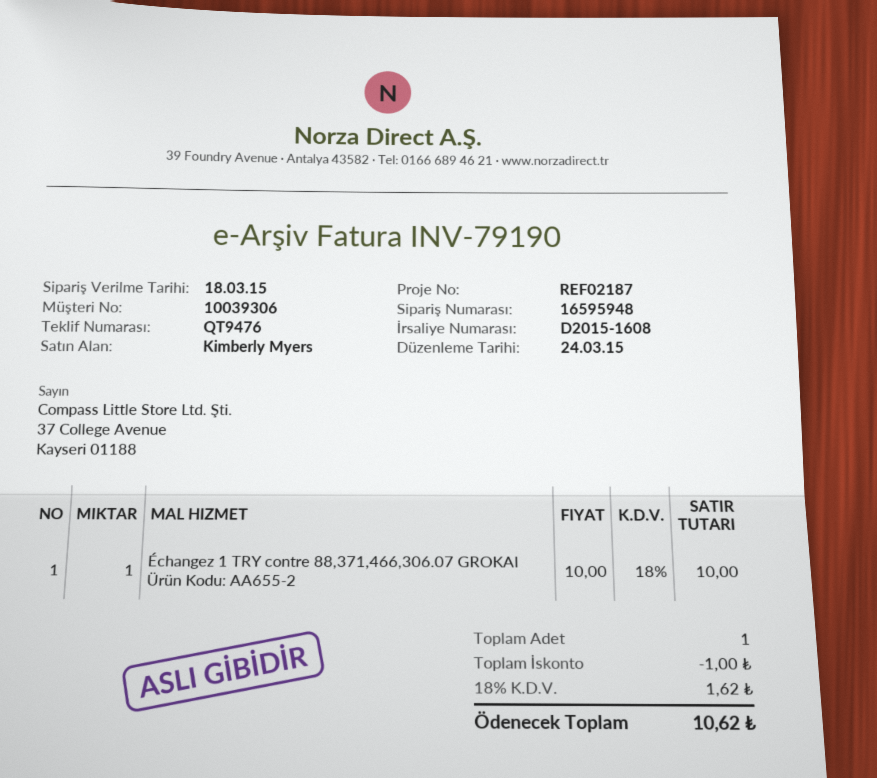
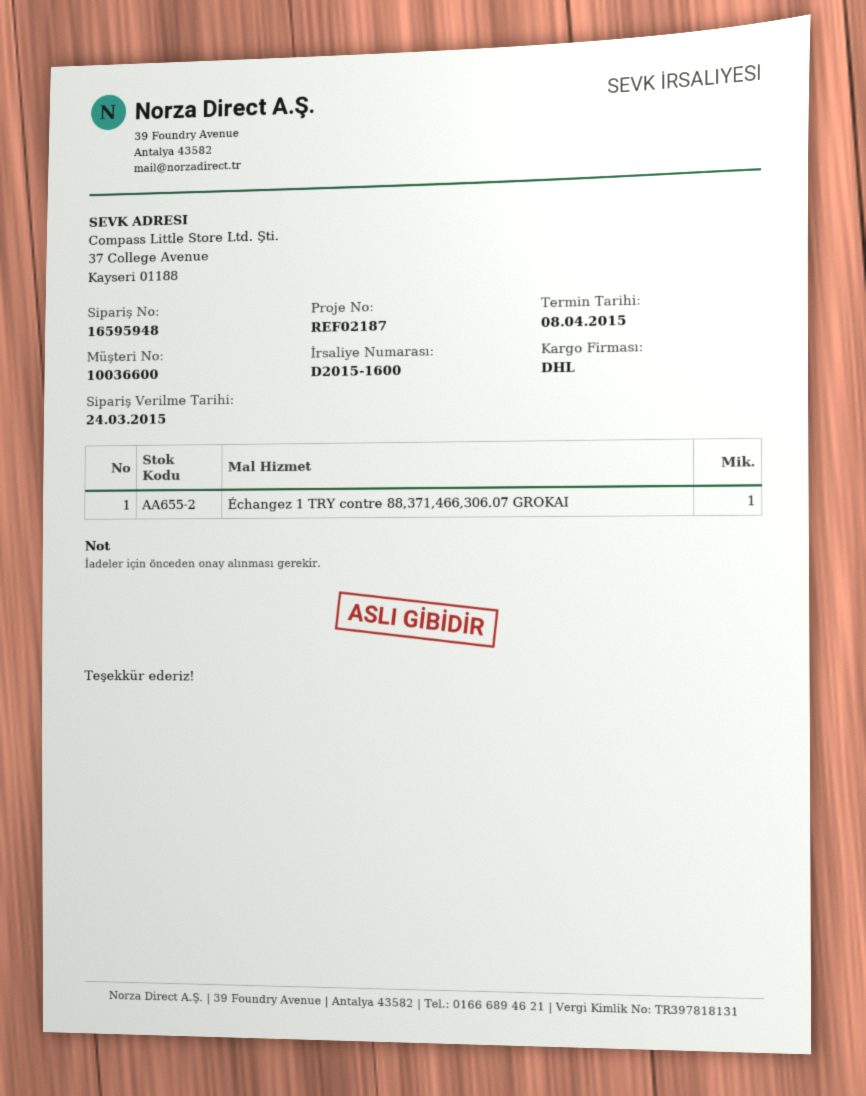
order date: 2015-03-18 -> 2015-03-24
delivery note number: D2015-1608 -> D2015-1600
customer number: 10039306 -> 10036600

